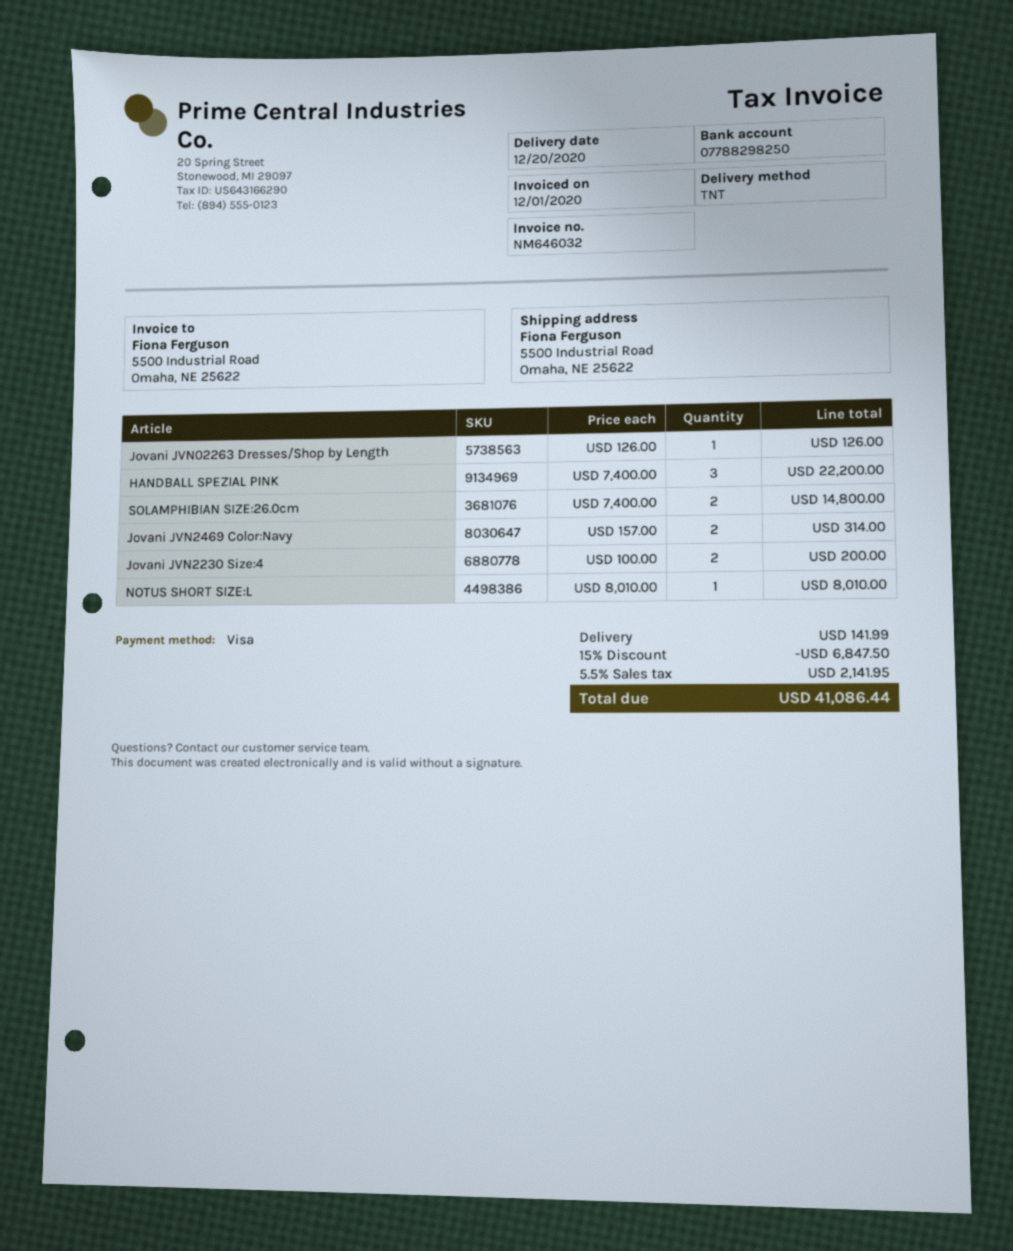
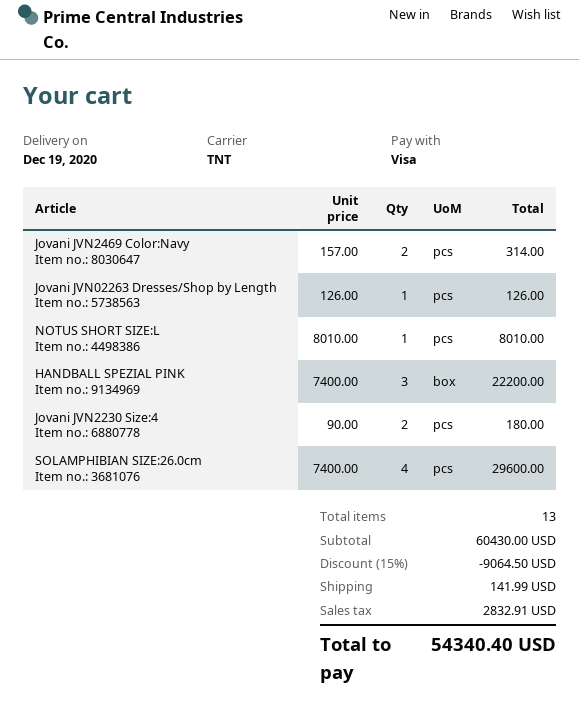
delivery date: 2020-12-20 -> 2020-12-19
SOLAMPHIBIAN SIZE:26.0cm: 2 x 7400.00 = 14800.00 -> 4 x 7400.00 = 29600.00
Jovani JVN2230 Size:4: 2 x 100.00 = 200.00 -> 2 x 90.00 = 180.00
discount: 15% = 6847.50 -> 15% = 9064.50
tax: 2141.95 -> 2832.91
total: 41086.44 -> 54340.40

